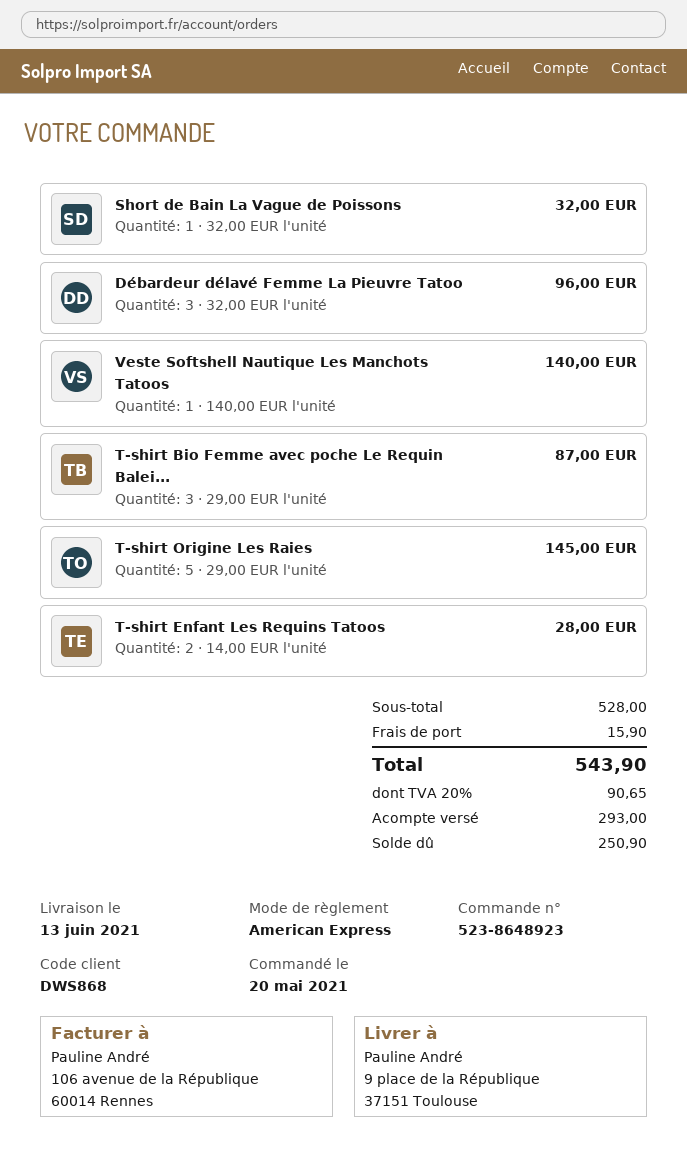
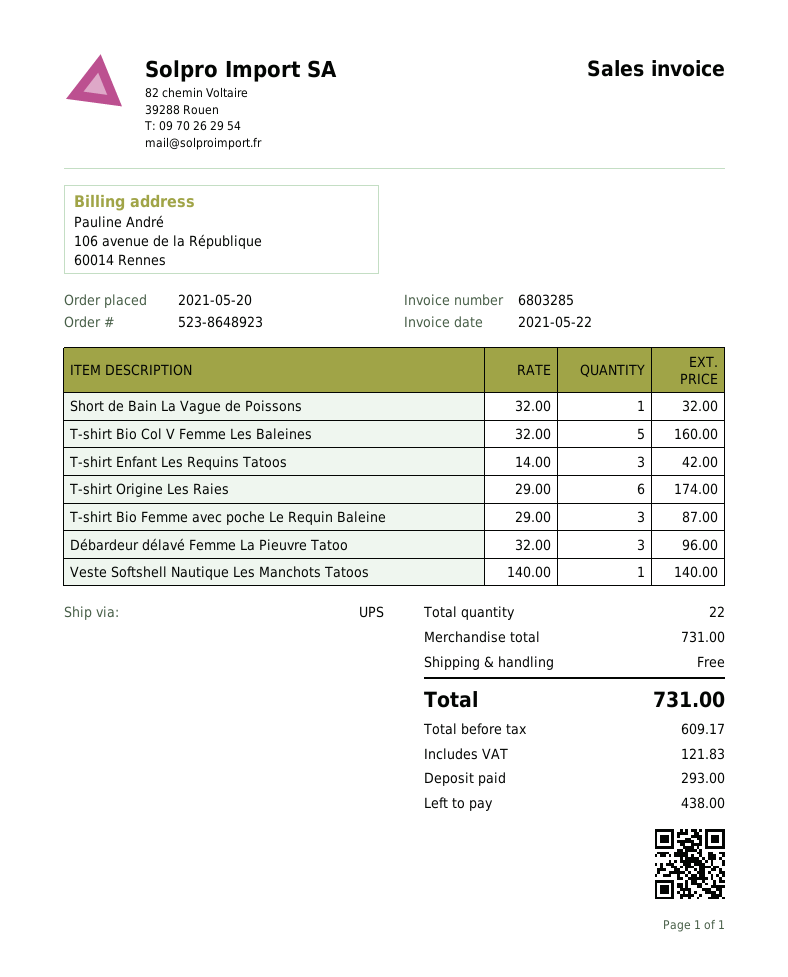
T-shirt Origine Les Raies: 5 x 29.00 = 145.00 -> 6 x 29.00 = 174.00
T-shirt Enfant Les Requins Tatoos: 2 x 14.00 = 28.00 -> 3 x 14.00 = 42.00
T-shirt Bio Col V Femme Les Baleines: none -> 5 x 32.00 = 160.00
subtotal: 528.00 -> 731.00
shipping: 15.90 -> 0.00
tax: 90.65 -> 121.83
total: 543.90 -> 731.00
balance: 250.90 -> 438.00

